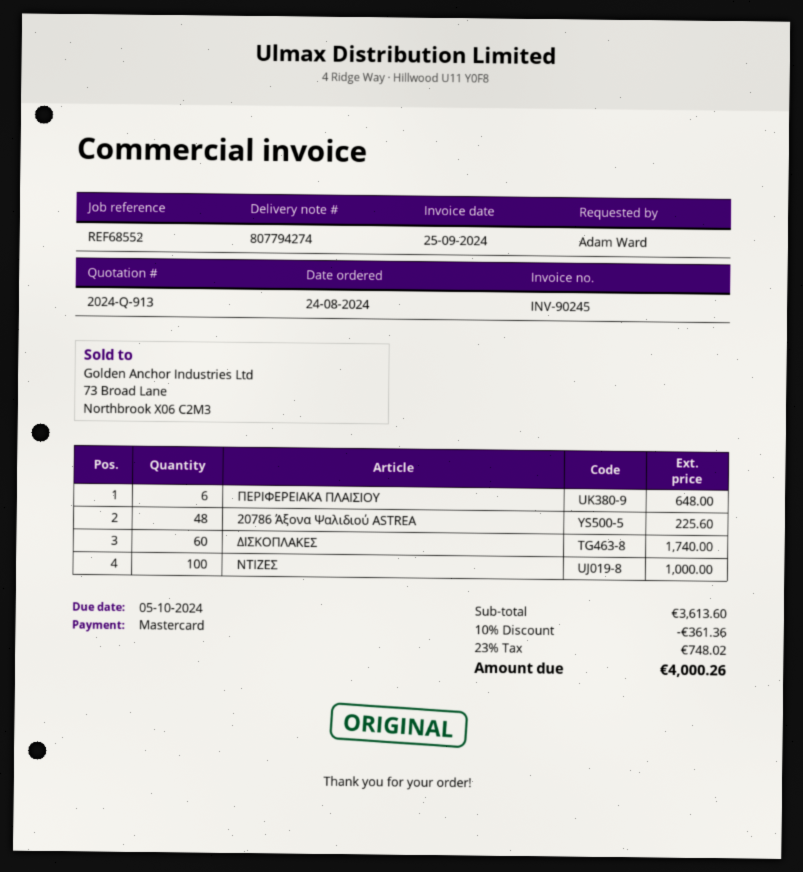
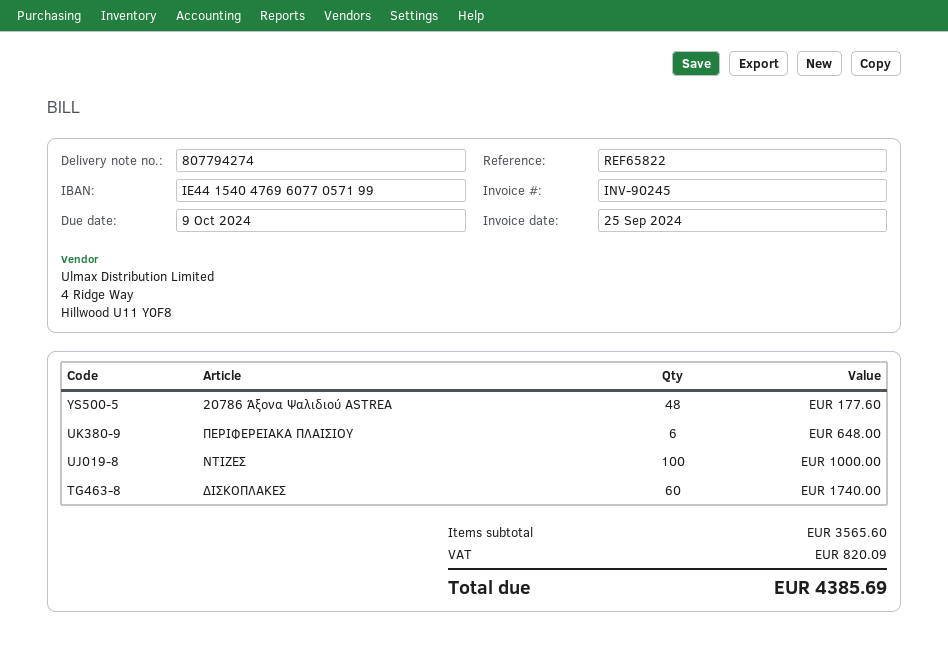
due date: 2024-10-05 -> 2024-10-09
reference: REF68552 -> REF65822
20786 Άξονα Ψαλιδιού ASTREA: 48 for 225.60 -> 48 for 177.60
subtotal: 3613.60 -> 3565.60
discount: 10% = 361.36 -> none
tax: 748.02 -> 820.09
total: 4000.26 -> 4385.69

